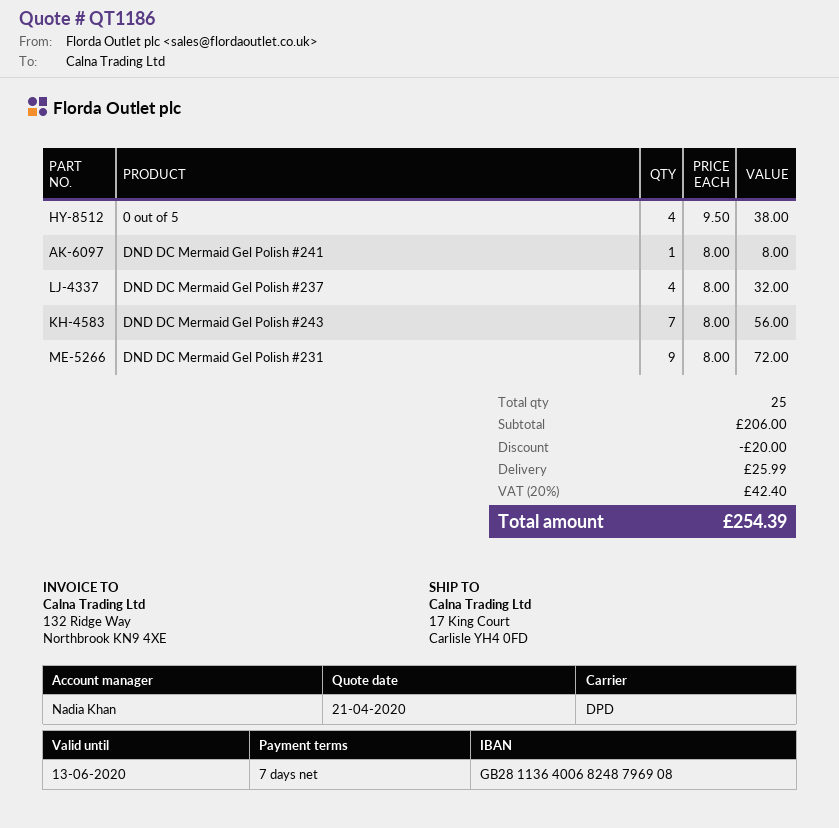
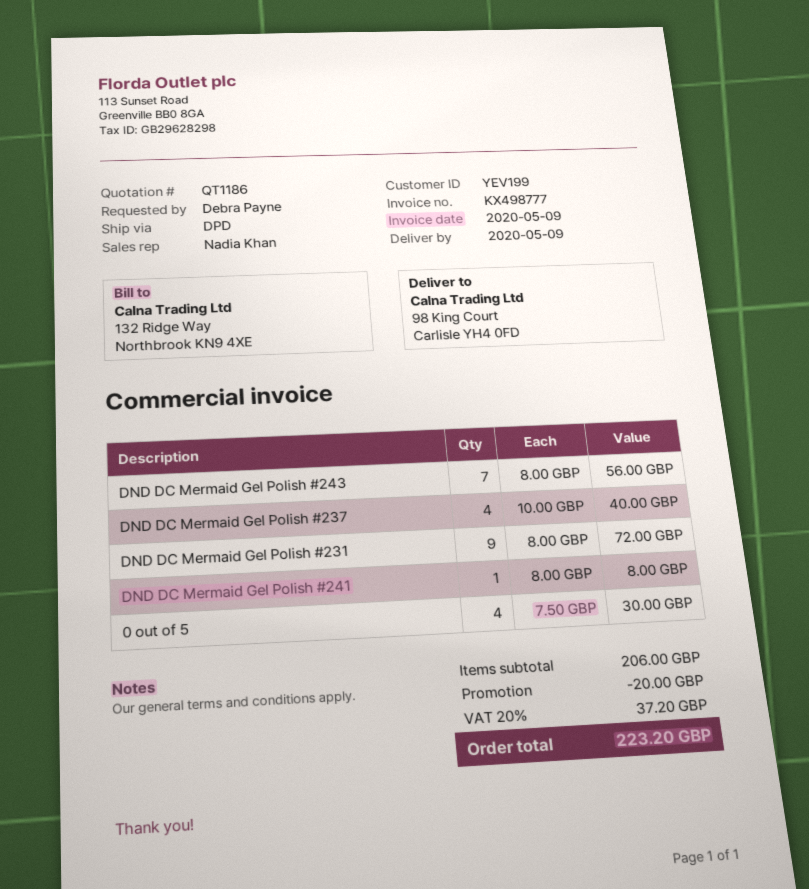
ship to: 17 King Court, Carlisle YH4 0FD -> 98 King Court, Carlisle YH4 0FD
0 out of 5: 4 x 9.50 = 38.00 -> 4 x 7.50 = 30.00
DND DC Mermaid Gel Polish #237: 4 x 8.00 = 32.00 -> 4 x 10.00 = 40.00
shipping: 25.99 -> none
tax: 20% = 42.40 -> 20% = 37.20
total: 254.39 -> 223.20

